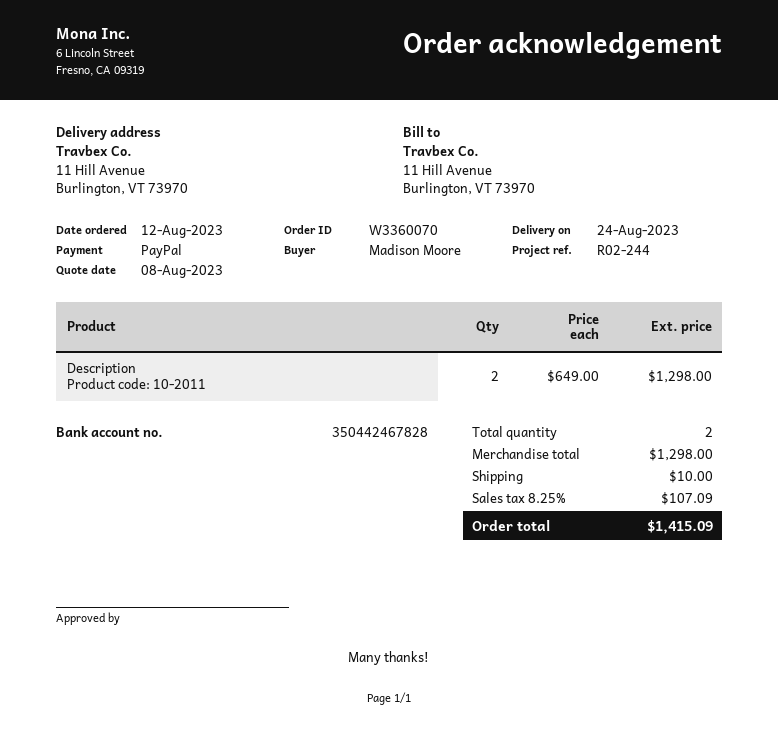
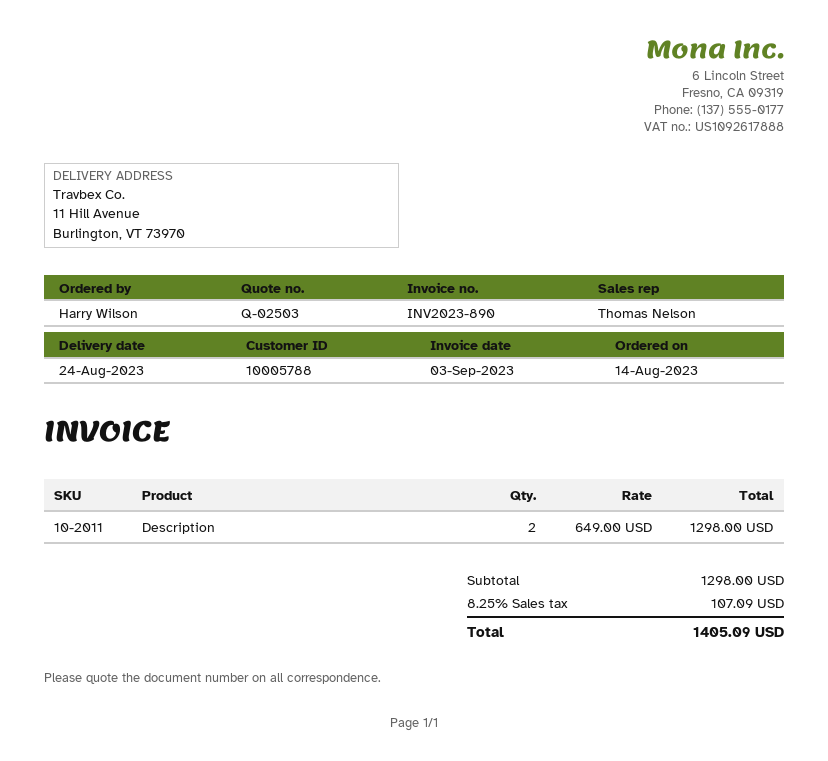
order date: 2023-08-12 -> 2023-08-14
ordered by: Madison Moore -> Harry Wilson
shipping: 10.00 -> none
total: 1415.09 -> 1405.09

